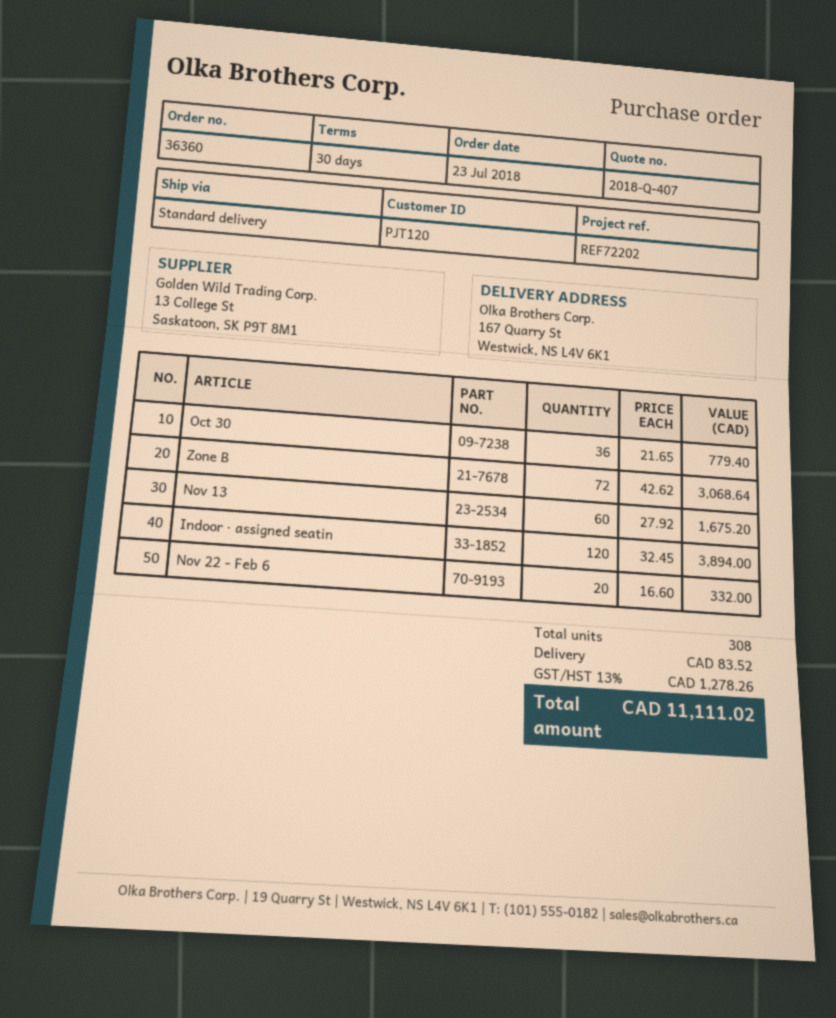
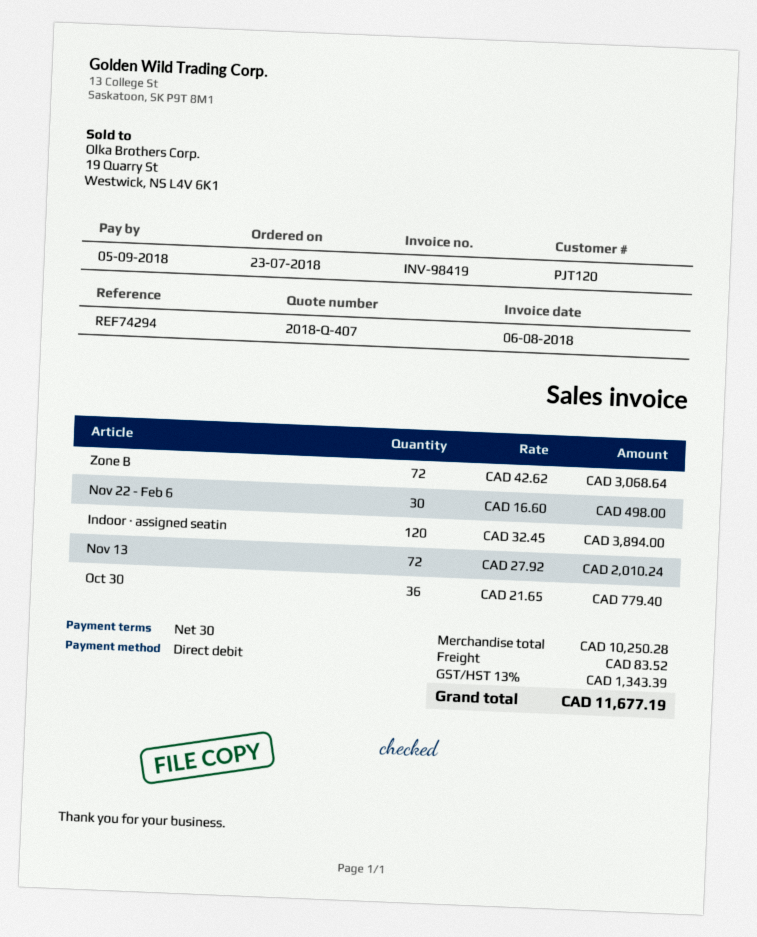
reference: REF72202 -> REF74294
Nov 13: 60 x 27.92 = 1675.20 -> 72 x 27.92 = 2010.24
Nov 22 - Feb 6: 20 x 16.60 = 332.00 -> 30 x 16.60 = 498.00
tax: 13% = 1278.26 -> 13% = 1343.39
total: 11111.02 -> 11677.19

